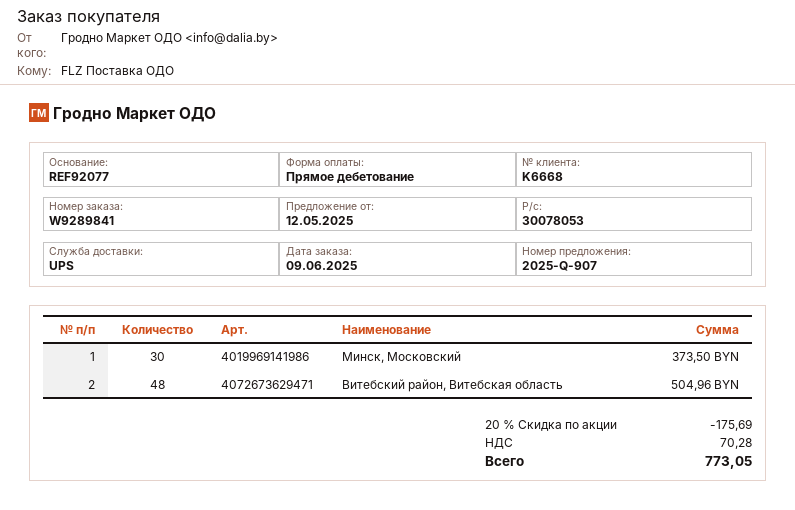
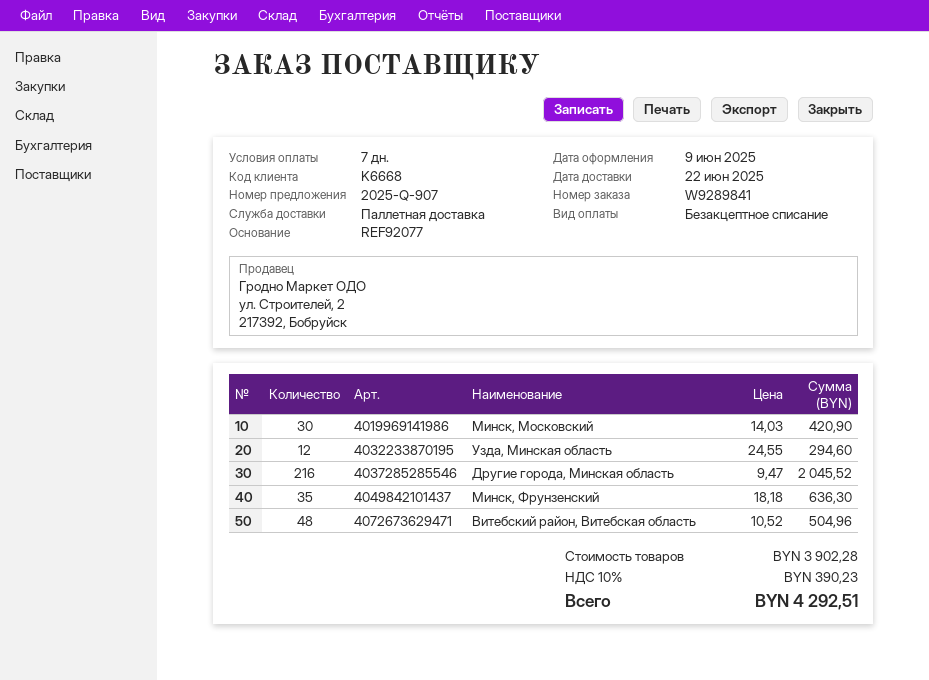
shipping method: UPS -> pallet freight
Минск, Московский: 30 for 373.50 -> 30 for 420.90
Узда, Минская область: none -> 12 for 294.60
Другие города, Минская область: none -> 216 for 2045.52
Минск, Фрунзенский: none -> 35 for 636.30
discount: 20% = 175.69 -> none
tax: 70.28 -> 390.23
total: 773.05 -> 4292.51

